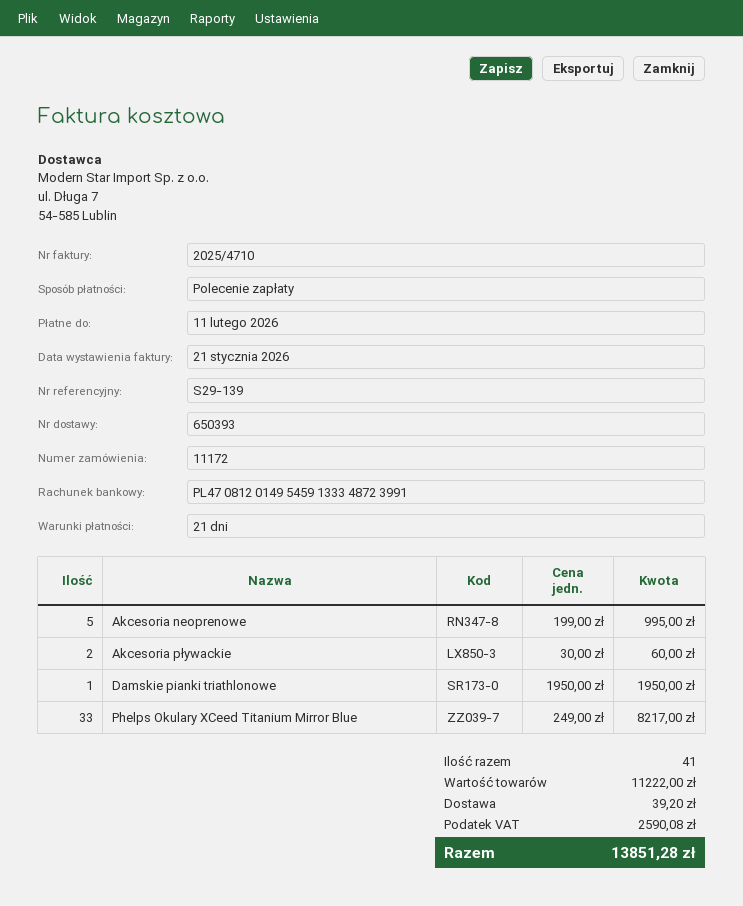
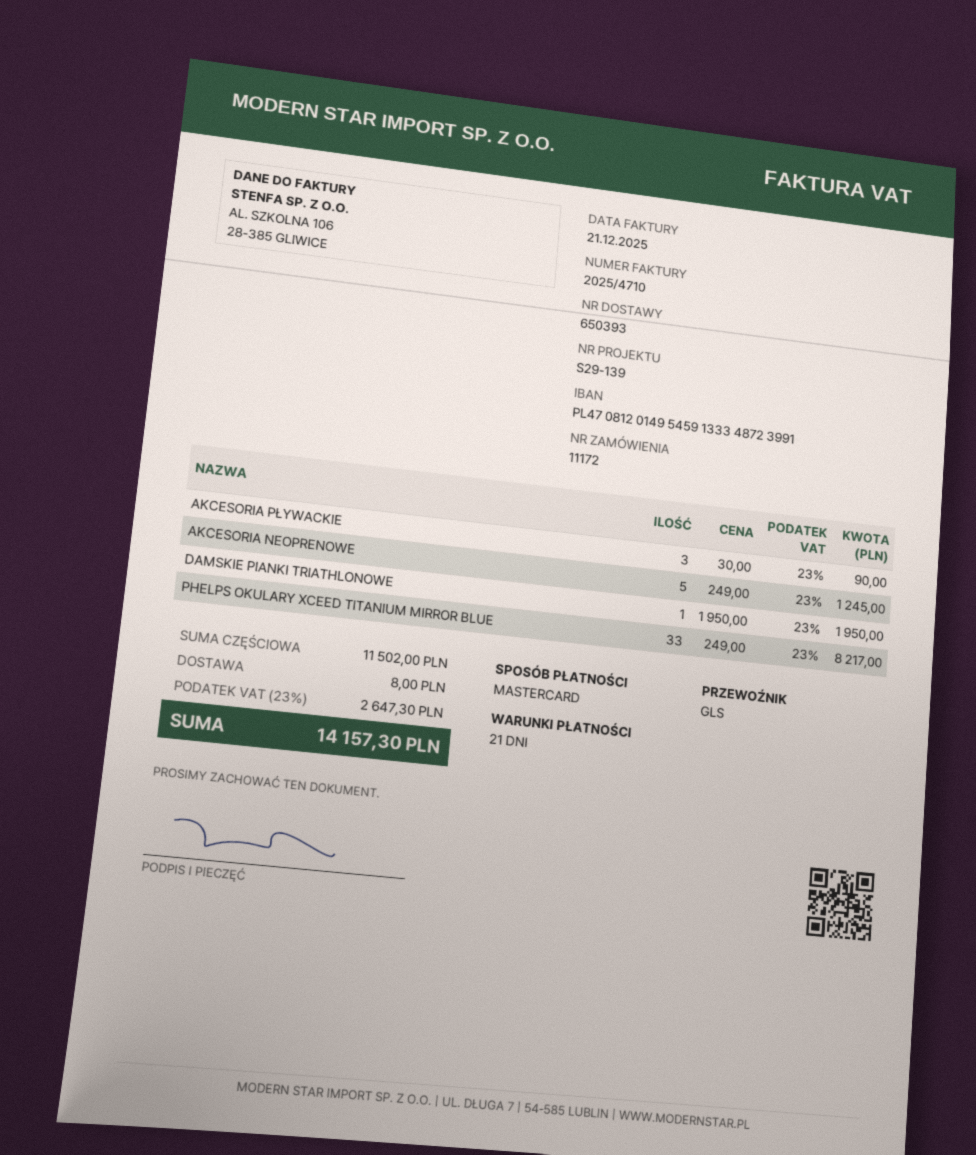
invoice date: 2026-01-21 -> 2025-12-21
payment method: direct debit -> Mastercard
Akcesoria neoprenowe: 5 x 199.00 = 995.00 -> 5 x 249.00 = 1245.00
Akcesoria pływackie: 2 x 30.00 = 60.00 -> 3 x 30.00 = 90.00
subtotal: 11222.00 -> 11502.00
shipping: 39.20 -> 8.00
tax: 2590.08 -> 2647.30
total: 13851.28 -> 14157.30

